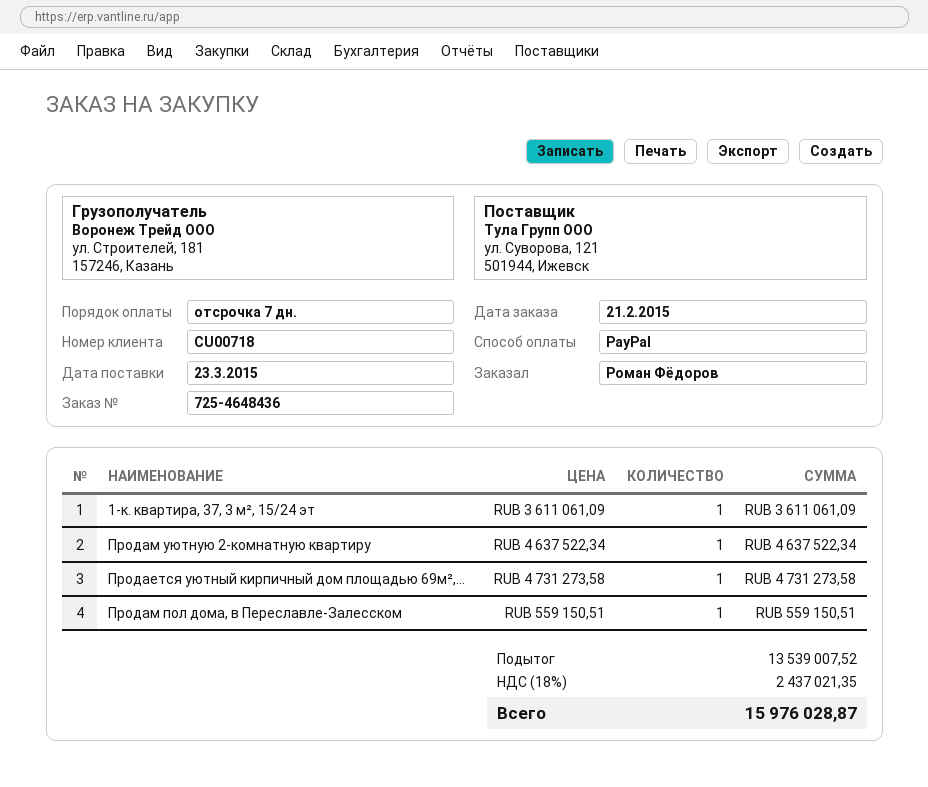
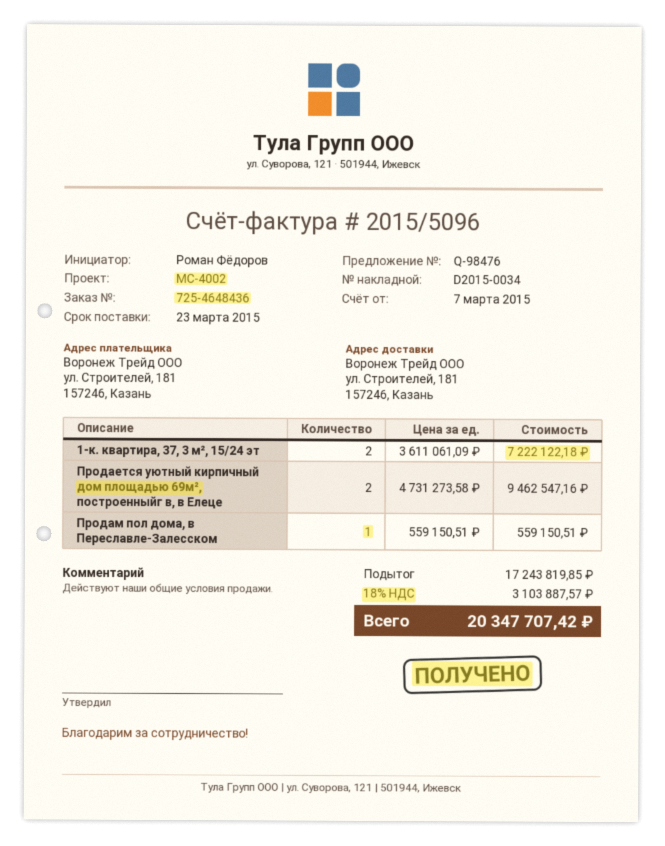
1-к. квартира, 37, 3 м², 15/24 эт: 1 x 3611061.09 = 3611061.09 -> 2 x 3611061.09 = 7222122.18
Продам уютную 2-комнатную квартиру: 1 x 4637522.34 = 4637522.34 -> none
Продается уютный кирпичный дом площадью 69м²,...: 1 x 4731273.58 = 4731273.58 -> 2 x 4731273.58 = 9462547.16
subtotal: 13539007.52 -> 17243819.85
tax: 18% = 2437021.35 -> 18% = 3103887.57
total: 15976028.87 -> 20347707.42

